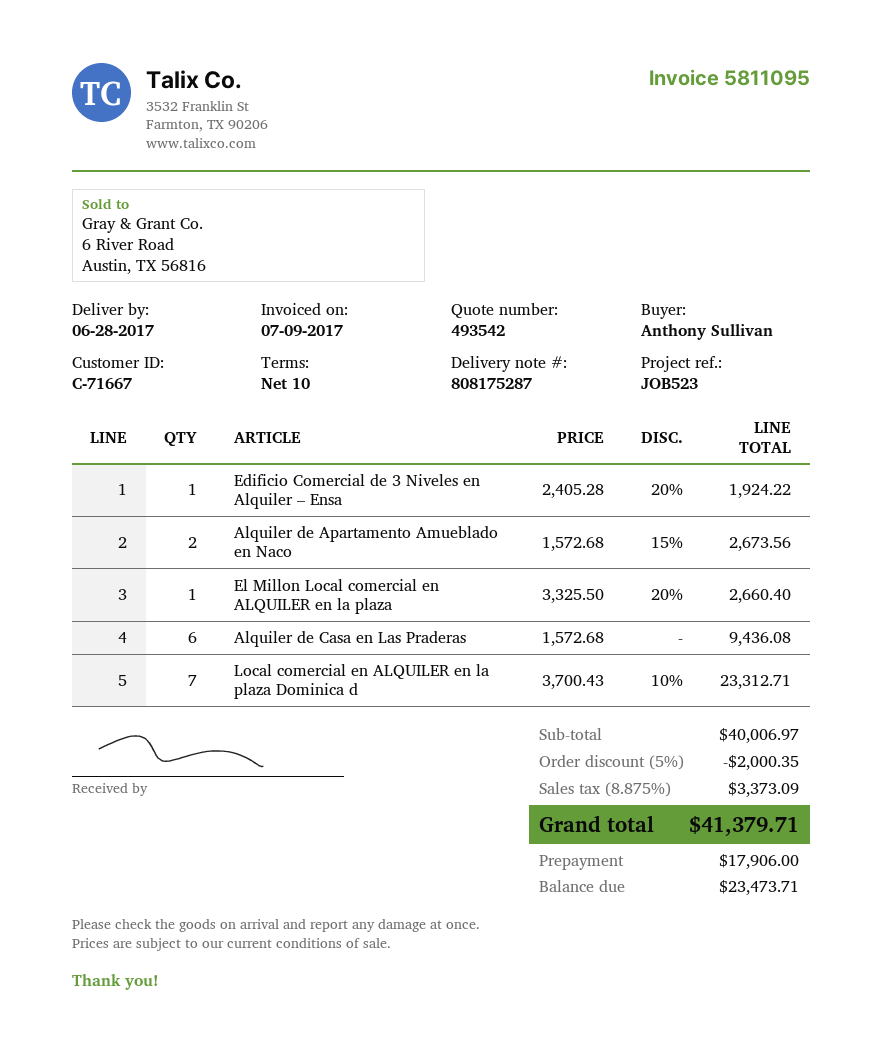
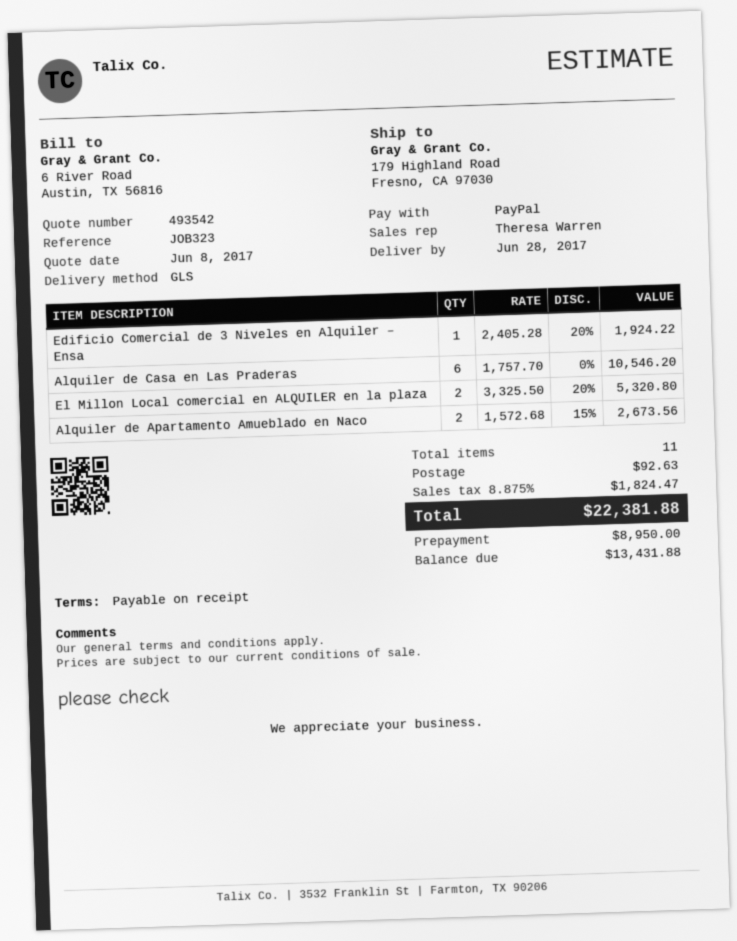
payment terms: 10 days -> on receipt
reference: JOB523 -> JOB323
El Millon Local comercial en ALQUILER en la plaza: 1 x 3325.50 - 20% = 2660.40 -> 2 x 3325.50 - 20% = 5320.80
Alquiler de Casa en Las Praderas: 6 x 1572.68 = 9436.08 -> 6 x 1757.70 = 10546.20
Local comercial en ALQUILER en la plaza Dominica d: 7 x 3700.43 - 10% = 23312.71 -> none
discount: 5% = 2000.35 -> none
shipping: none -> 92.63
tax: 8.875% = 3373.09 -> 8.875% = 1824.47
total: 41379.71 -> 22381.88
deposit: 17906.00 -> 8950.00
balance: 23473.71 -> 13431.88

